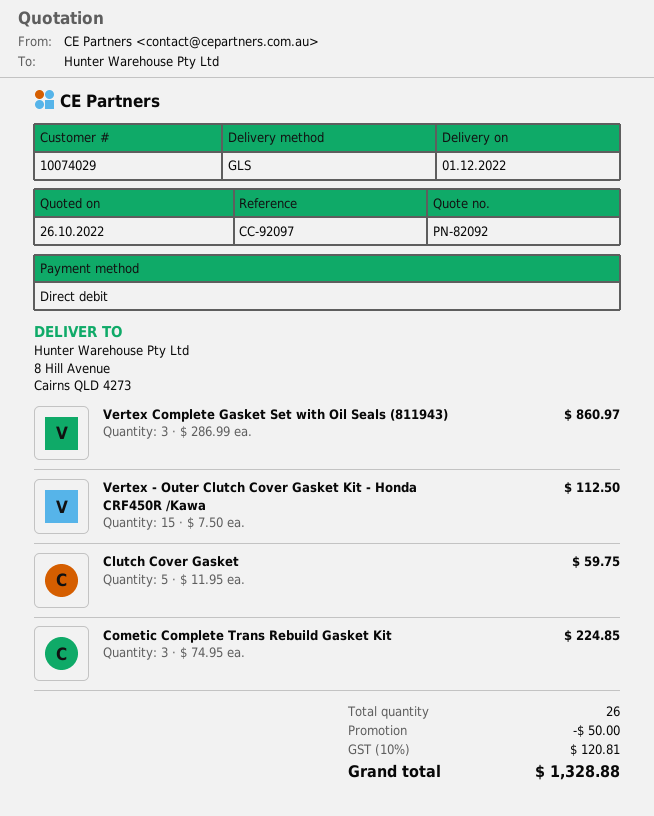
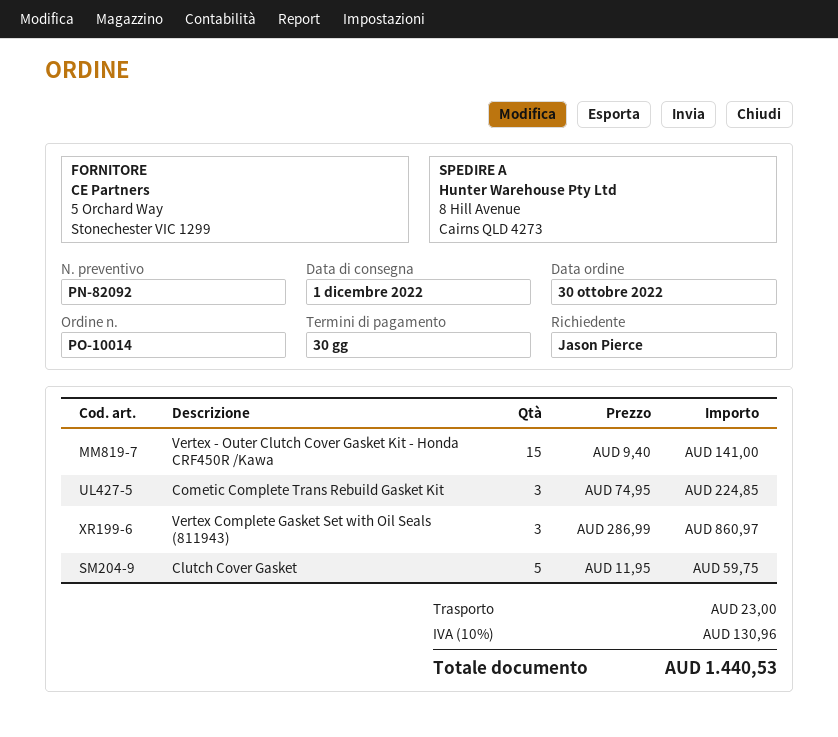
Vertex - Outer Clutch Cover Gasket Kit - Honda CRF450R /Kawa: 15 x 7.50 = 112.50 -> 15 x 9.40 = 141.00
discount: 50.00 -> none
shipping: none -> 23.00
tax: 10% = 120.81 -> 10% = 130.96
total: 1328.88 -> 1440.53

